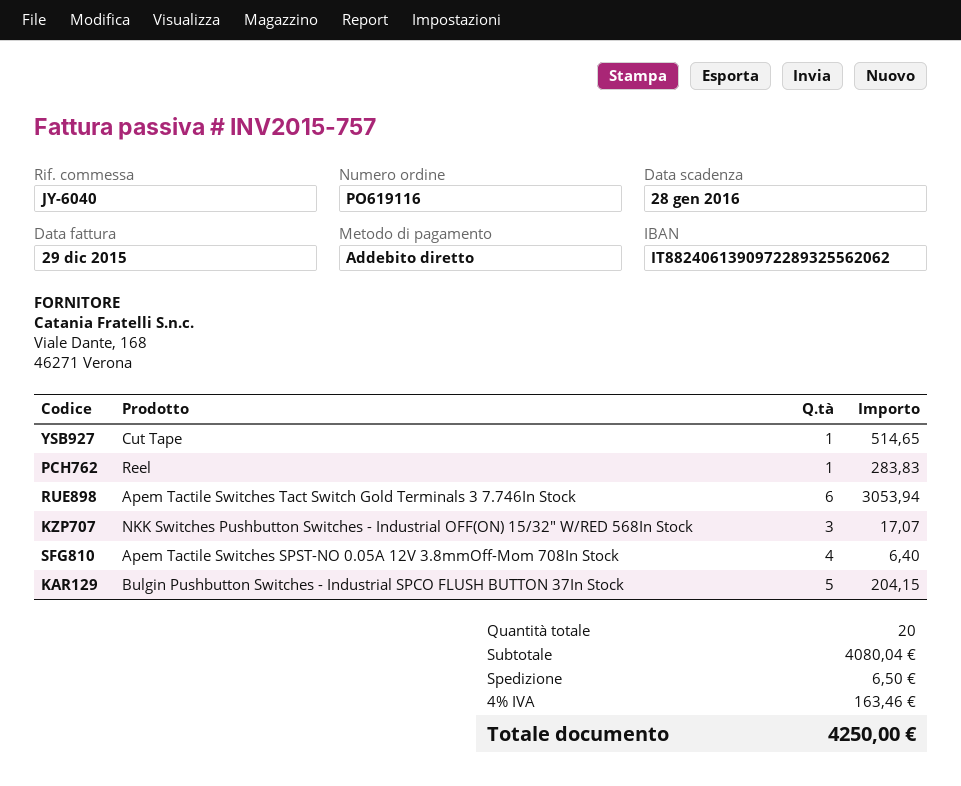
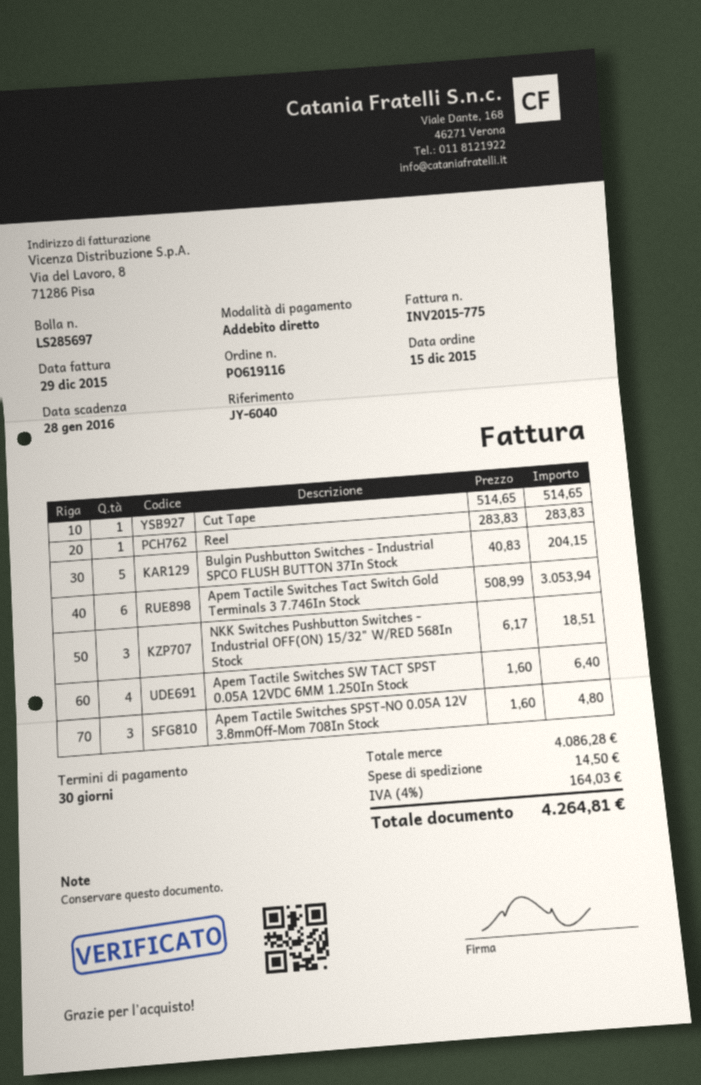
invoice number: INV2015-757 -> INV2015-775
NKK Switches Pushbutton Switches - Industrial OFF(ON) 15/32" W/RED 568In Stock: 3 for 17.07 -> 3 for 18.51
Apem Tactile Switches SPST-NO 0.05A 12V 3.8mmOff-Mom 708In Stock: 4 for 6.40 -> 3 for 4.80
Apem Tactile Switches SW TACT SPST 0.05A 12VDC 6MM 1.250In Stock: none -> 4 for 6.40
subtotal: 4080.04 -> 4086.28
shipping: 6.50 -> 14.50
tax: 4% = 163.46 -> 4% = 164.03
total: 4250.00 -> 4264.81

